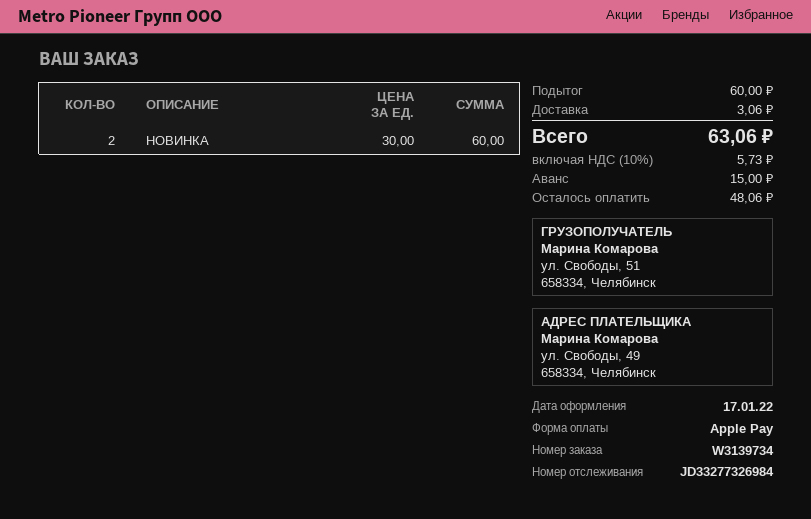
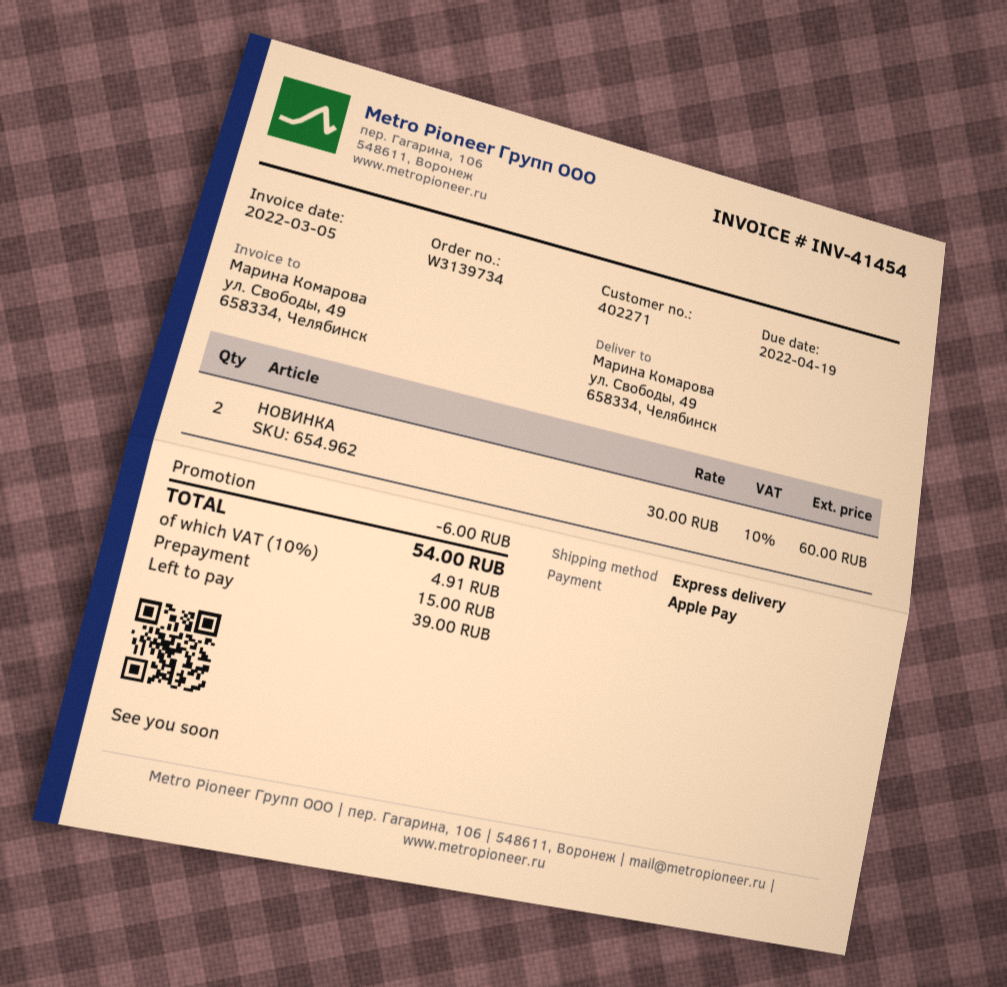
ship to: ул. Свободы, 51, 658334, Челябинск -> ул. Свободы, 49, 658334, Челябинск
discount: none -> 6.00
shipping: 3.06 -> none
tax: 10% = 5.73 -> 10% = 4.91
total: 63.06 -> 54.00
balance: 48.06 -> 39.00

